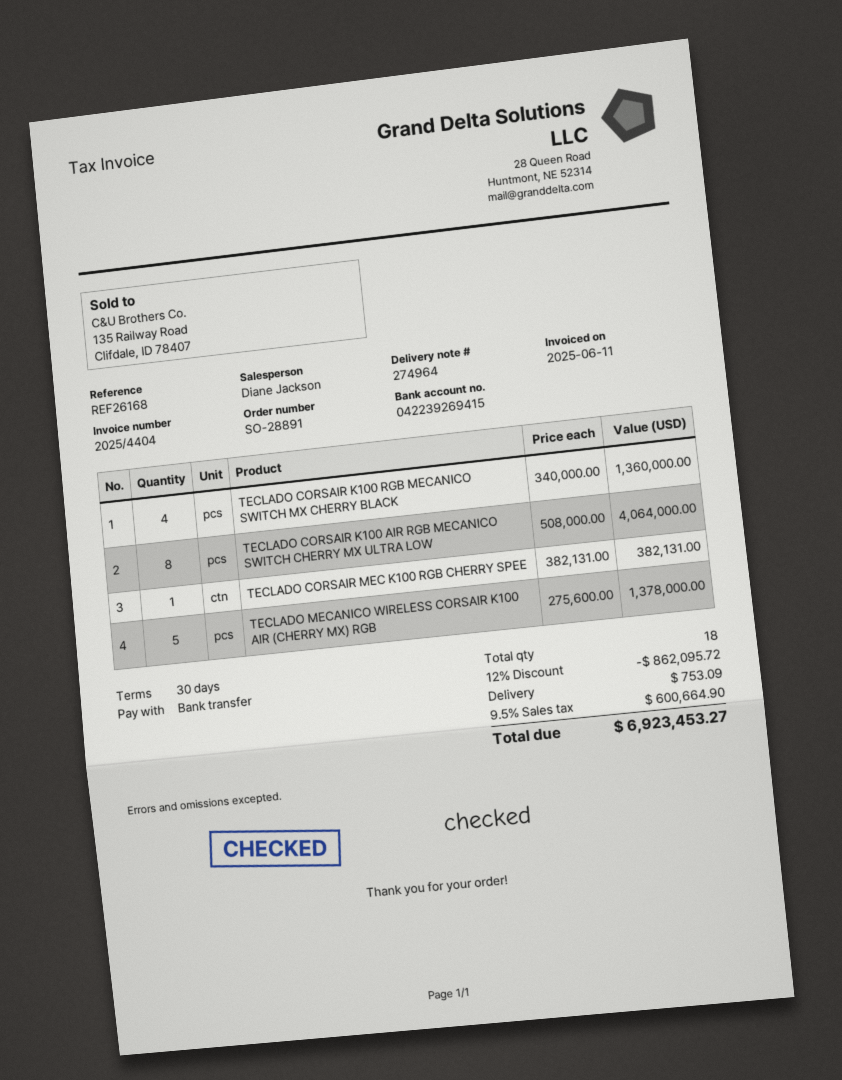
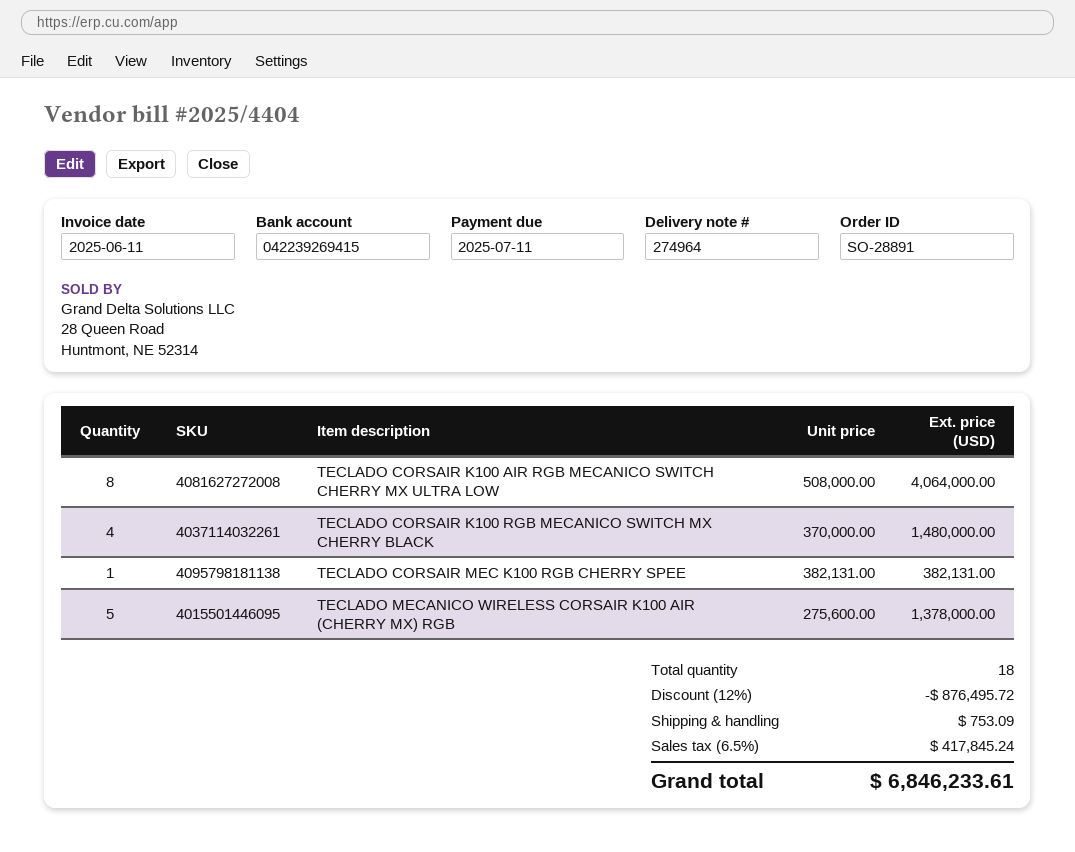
TECLADO CORSAIR K100 RGB MECANICO SWITCH MX CHERRY BLACK: 4 x 340000.00 = 1360000.00 -> 4 x 370000.00 = 1480000.00
discount: 12% = 862095.72 -> 12% = 876495.72
tax: 9.5% = 600664.90 -> 6.5% = 417845.24
total: 6923453.27 -> 6846233.61

